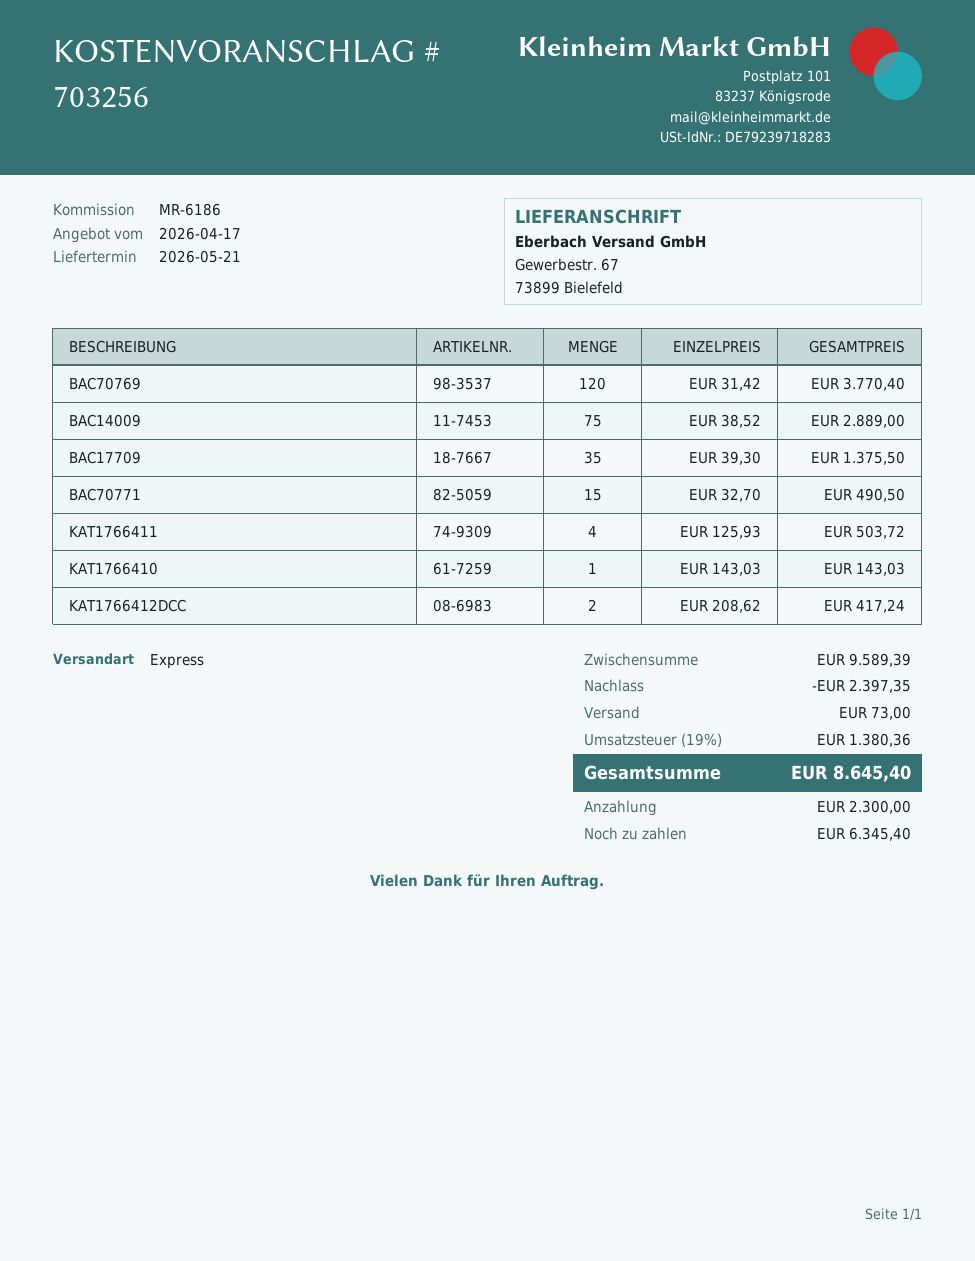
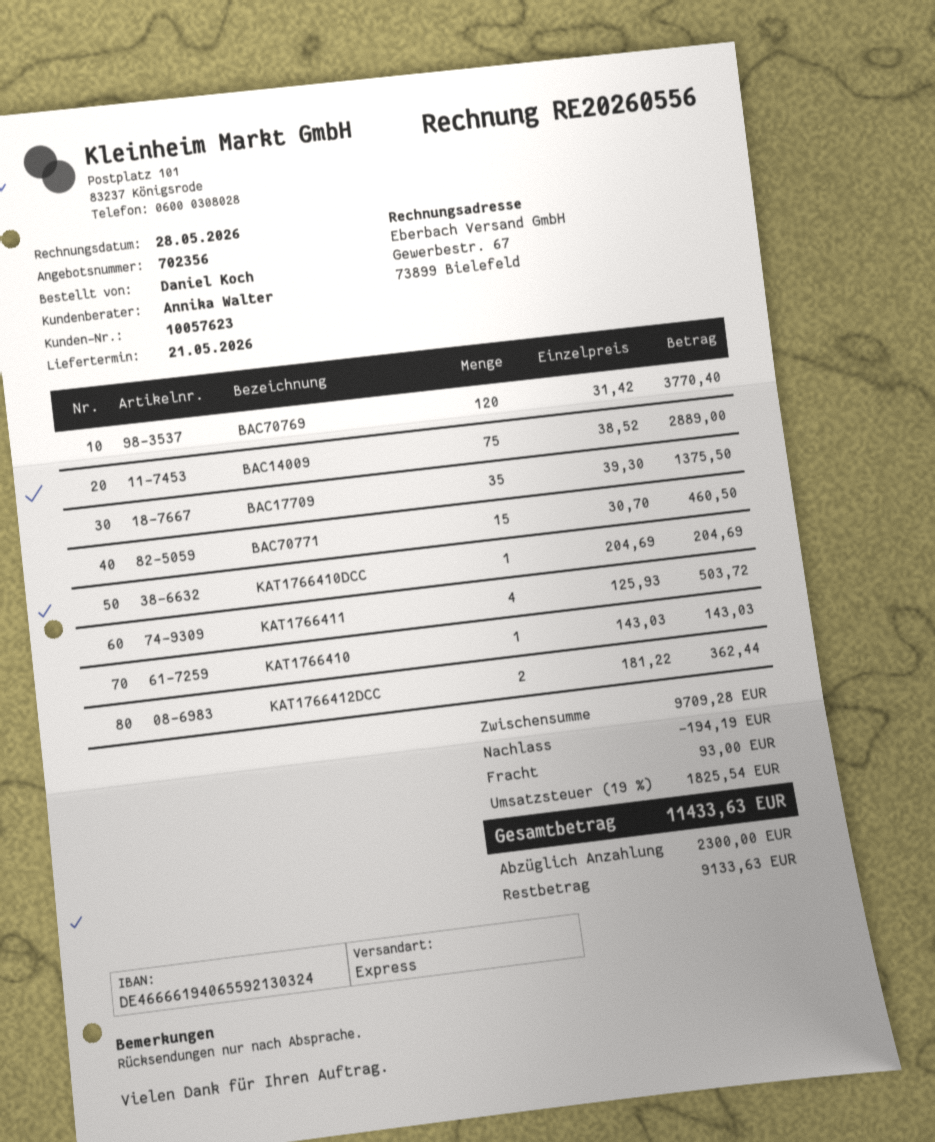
quote number: 703256 -> 702356
BAC70771: 15 x 32.70 = 490.50 -> 15 x 30.70 = 460.50
KAT1766412DCC: 2 x 208.62 = 417.24 -> 2 x 181.22 = 362.44
KAT1766410DCC: none -> 1 x 204.69 = 204.69
subtotal: 9589.39 -> 9709.28
discount: 2397.35 -> 194.19
shipping: 73.00 -> 93.00
tax: 19% = 1380.36 -> 19% = 1825.54
total: 8645.40 -> 11433.63
balance: 6345.40 -> 9133.63

